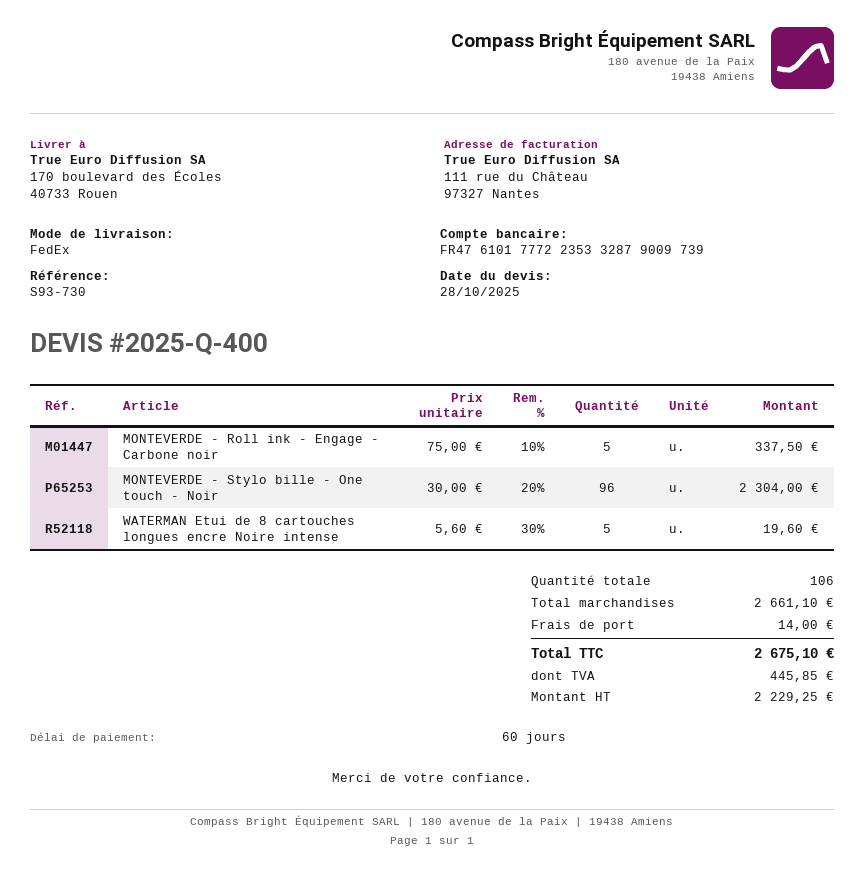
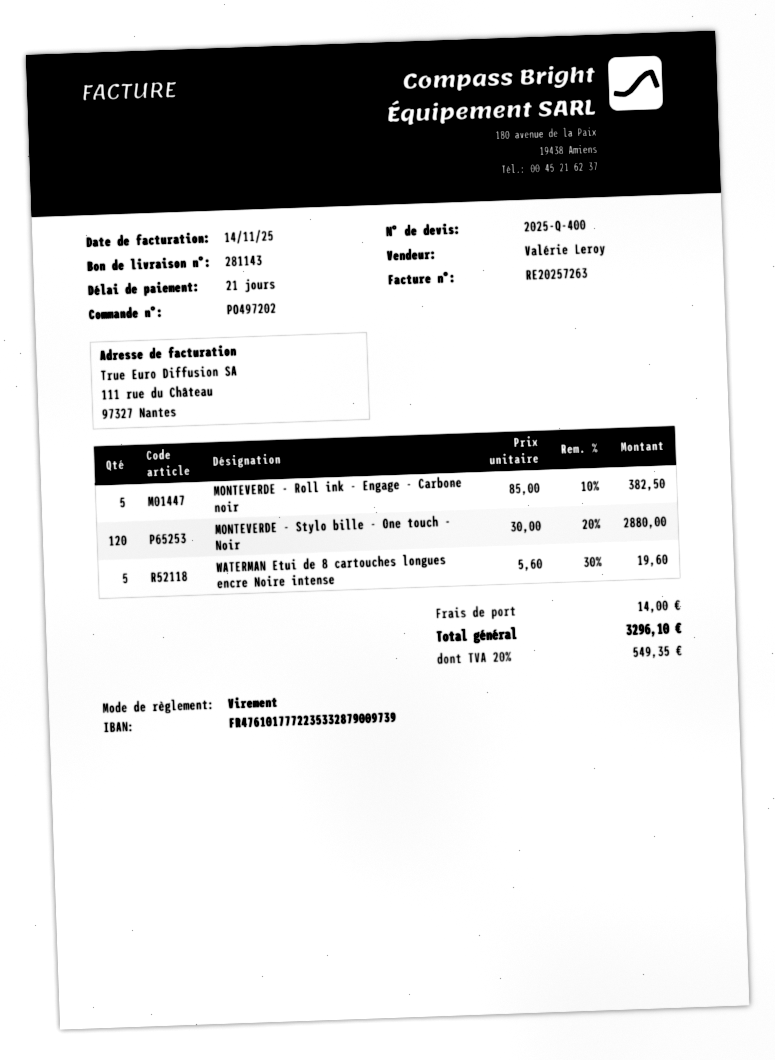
payment terms: 60 days -> 21 days
MONTEVERDE - Roll ink - Engage - Carbone noir: 5 x 75.00 - 10% = 337.50 -> 5 x 85.00 - 10% = 382.50
MONTEVERDE - Stylo bille - One touch - Noir: 96 x 30.00 - 20% = 2304.00 -> 120 x 30.00 - 20% = 2880.00
tax: 445.85 -> 549.35
total: 2675.10 -> 3296.10

